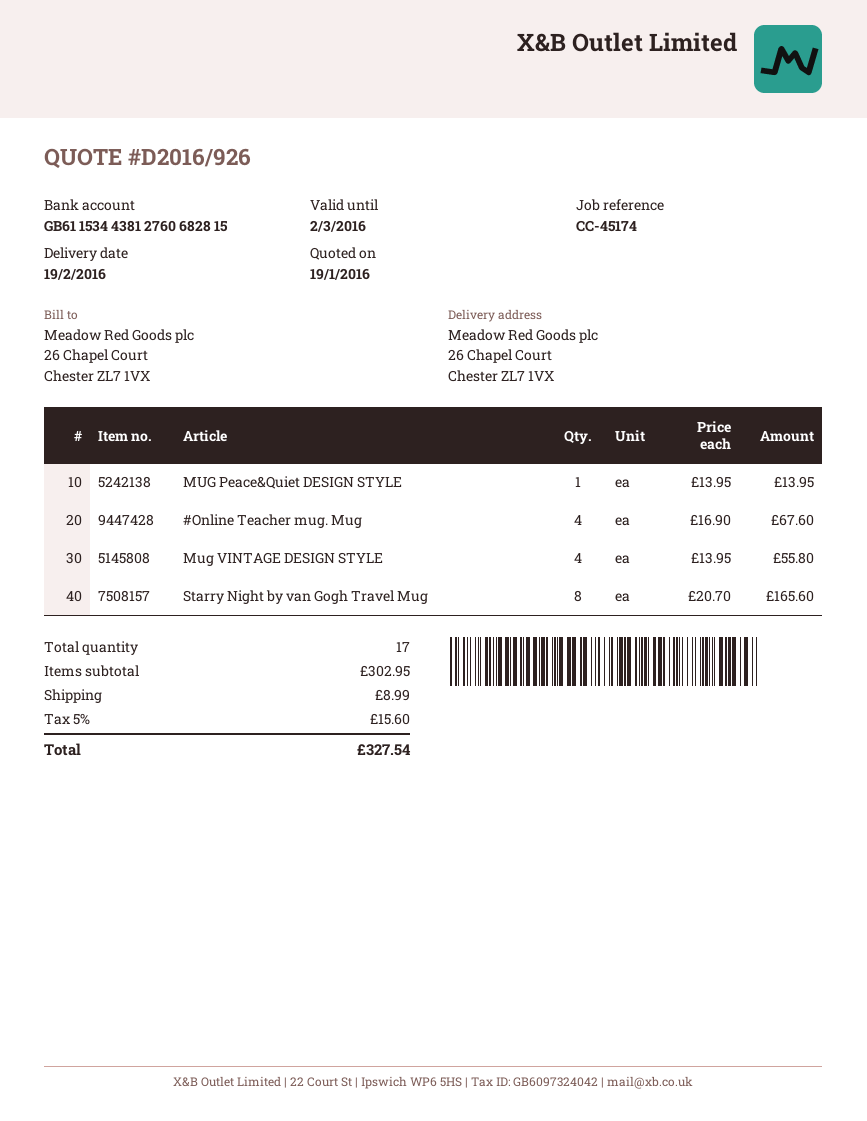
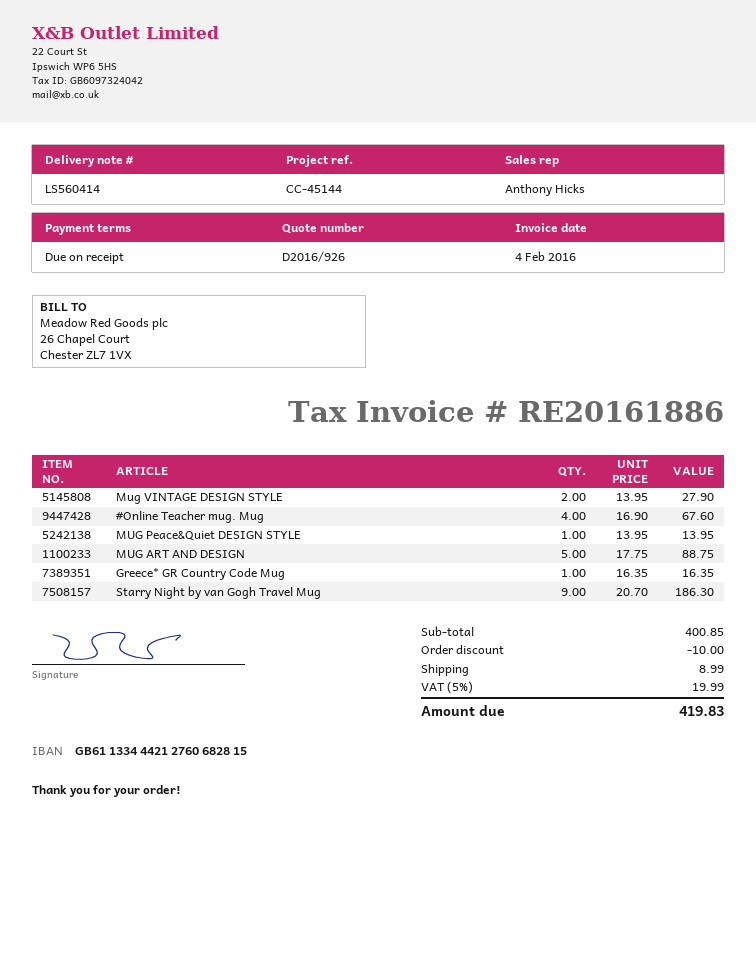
reference: CC-45174 -> CC-45144
bank account: GB61153443812760682815 -> GB61133444212760682815
Mug VINTAGE DESIGN STYLE: 4 x 13.95 = 55.80 -> 2 x 13.95 = 27.90
Starry Night by van Gogh Travel Mug: 8 x 20.70 = 165.60 -> 9 x 20.70 = 186.30
MUG ART AND DESIGN: none -> 5 x 17.75 = 88.75
Greece* GR Country Code Mug: none -> 1 x 16.35 = 16.35
subtotal: 302.95 -> 400.85
discount: none -> 10.00
tax: 5% = 15.60 -> 5% = 19.99
total: 327.54 -> 419.83

